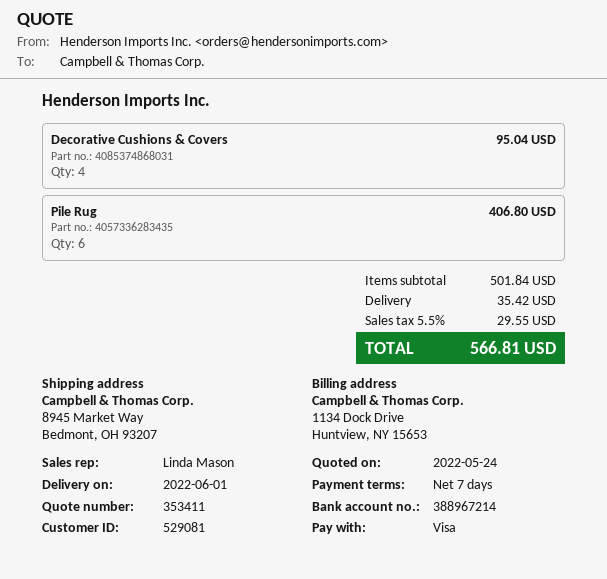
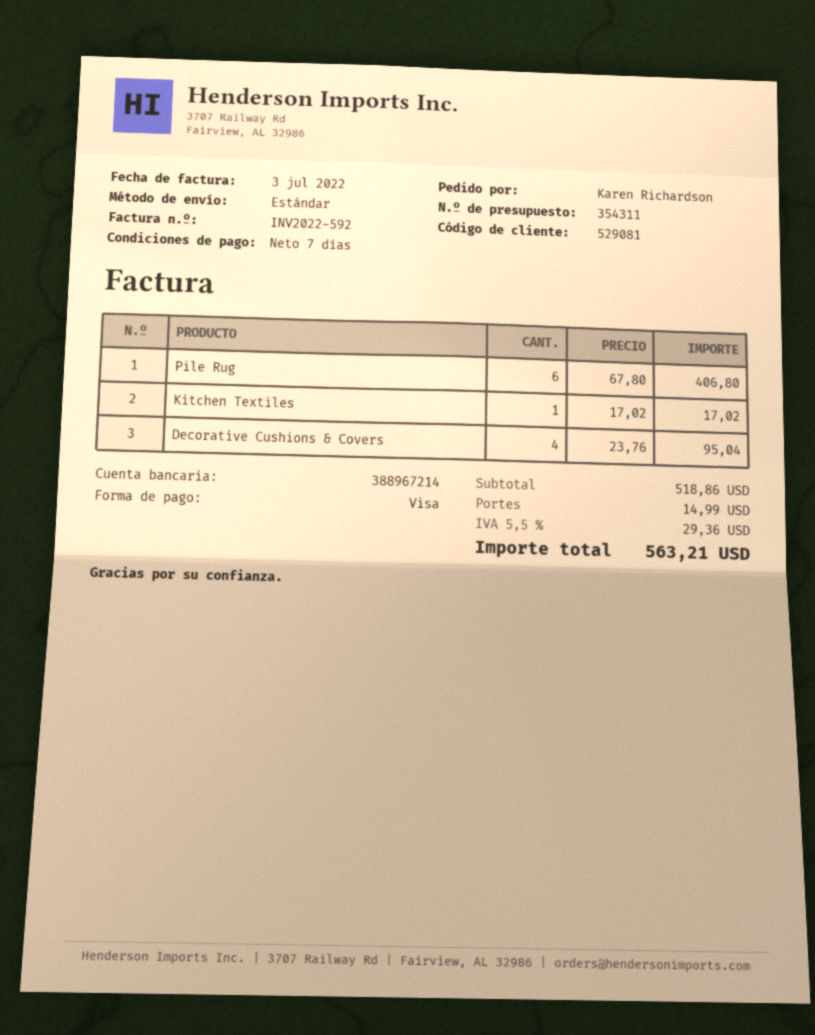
quote number: 353411 -> 354311
Kitchen Textiles: none -> 1 for 17.02
subtotal: 501.84 -> 518.86
shipping: 35.42 -> 14.99
tax: 5.5% = 29.55 -> 5.5% = 29.36
total: 566.81 -> 563.21

